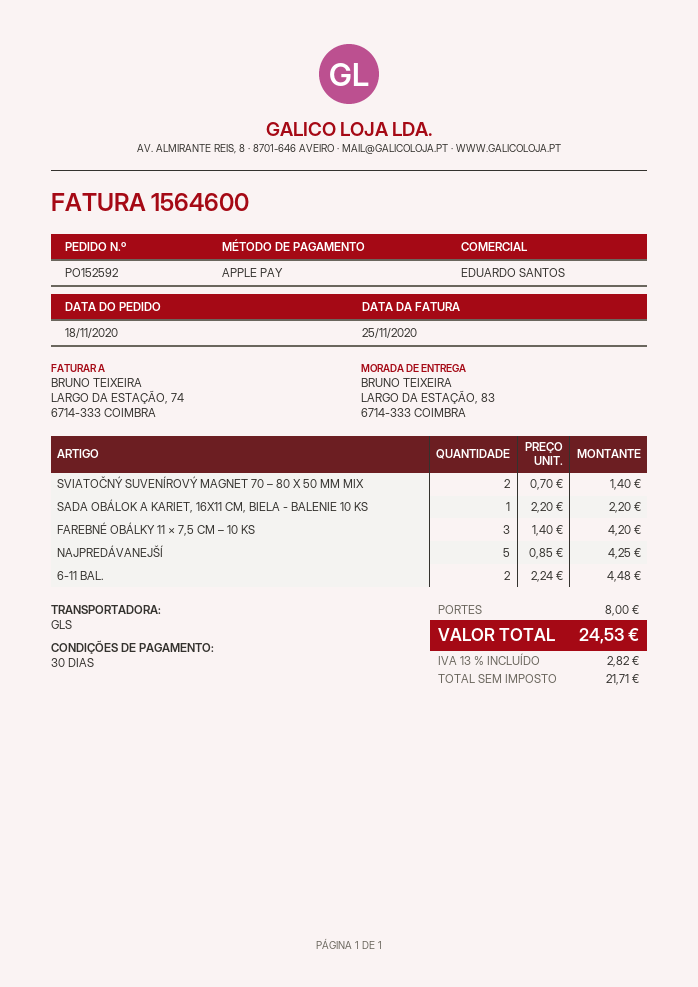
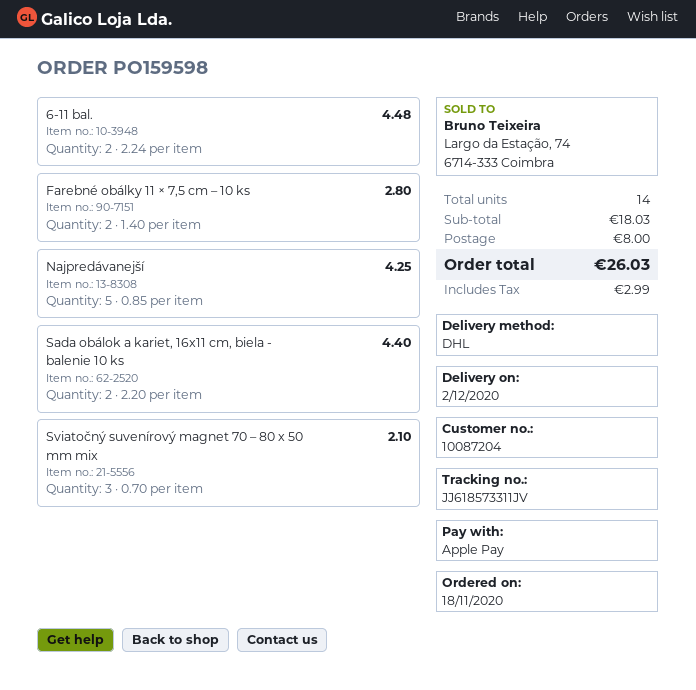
order number: PO152592 -> PO159598
shipping method: GLS -> DHL
SVIATOČNÝ SUVENÍROVÝ MAGNET 70 – 80 X 50 MM MIX: 2 x 0.70 = 1.40 -> 3 x 0.70 = 2.10
SADA OBÁLOK A KARIET, 16X11 CM, BIELA - BALENIE 10 KS: 1 x 2.20 = 2.20 -> 2 x 2.20 = 4.40
FAREBNÉ OBÁLKY 11 × 7,5 CM – 10 KS: 3 x 1.40 = 4.20 -> 2 x 1.40 = 2.80
tax: 2.82 -> 2.99
total: 24.53 -> 26.03

